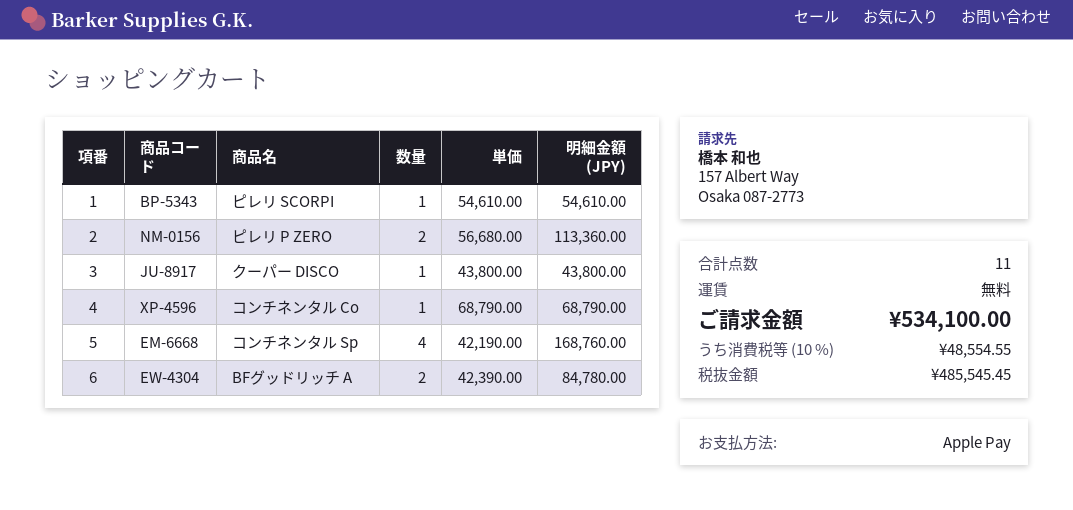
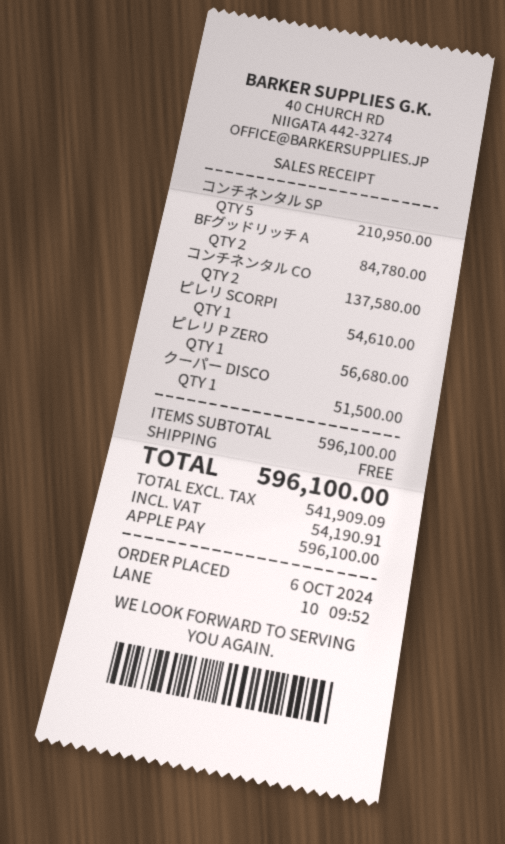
ピレリ P ZERO: 2 for 113360.00 -> 1 for 56680.00
クーパー DISCO: 1 for 43800.00 -> 1 for 51500.00
コンチネンタル Co: 1 for 68790.00 -> 2 for 137580.00
コンチネンタル Sp: 4 for 168760.00 -> 5 for 210950.00
net: 485545.45 -> 541909.09
tax: 48554.55 -> 54190.91
total: 534100.00 -> 596100.00

